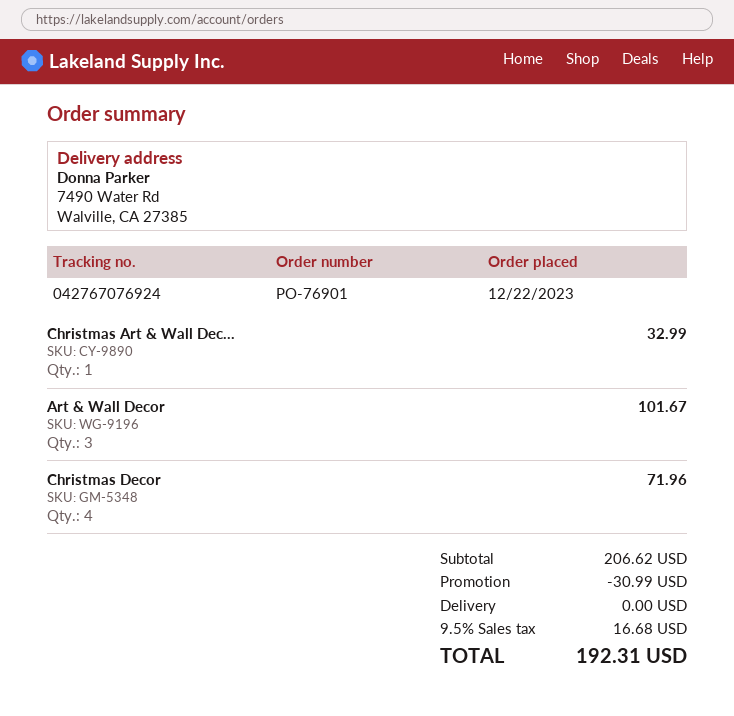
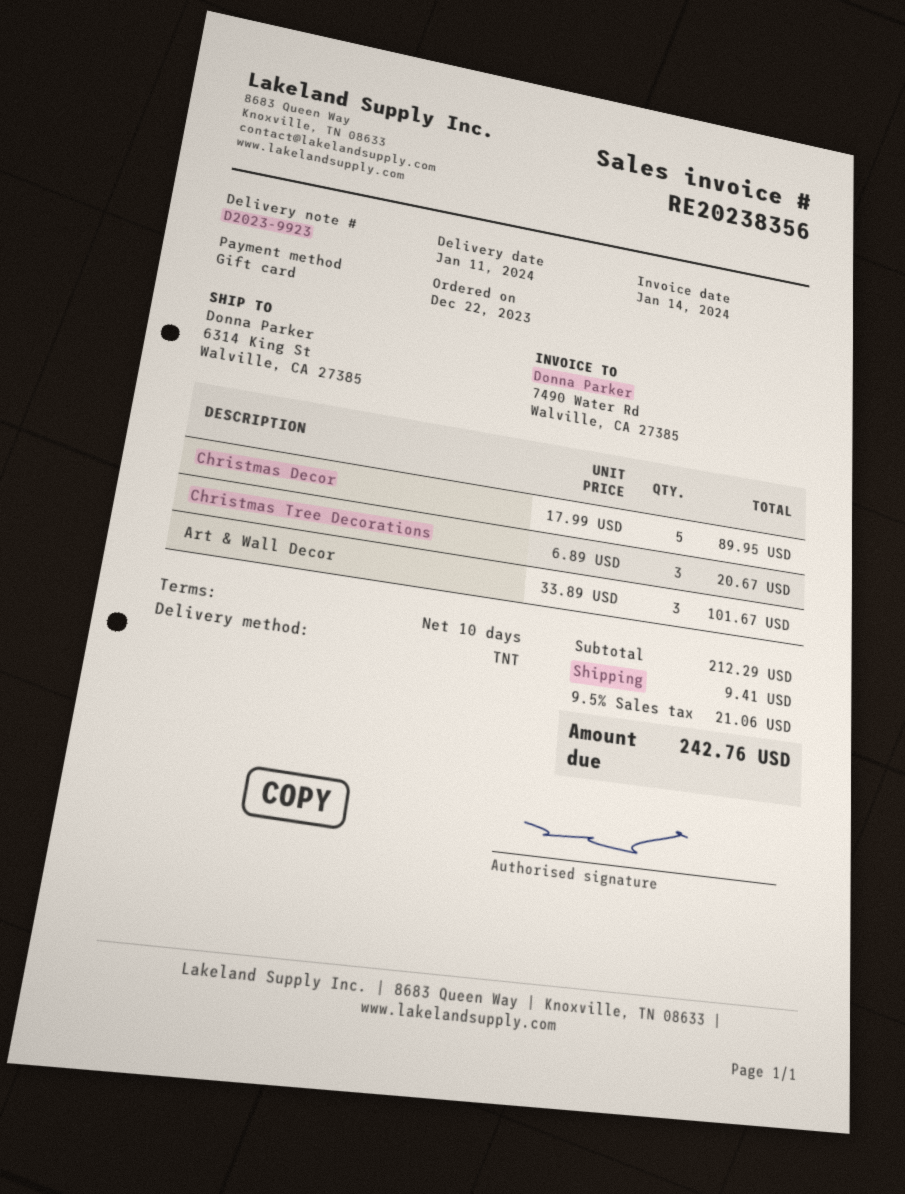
ship to: 7490 Water Rd, Walville, CA 27385 -> 6314 King St, Walville, CA 27385
Christmas Art & Wall Dec...: 1 for 32.99 -> none
Christmas Decor: 4 for 71.96 -> 5 for 89.95
Christmas Tree Decorations: none -> 3 for 20.67
subtotal: 206.62 -> 212.29
discount: 30.99 -> none
shipping: 0.00 -> 9.41
tax: 9.5% = 16.68 -> 9.5% = 21.06
total: 192.31 -> 242.76

